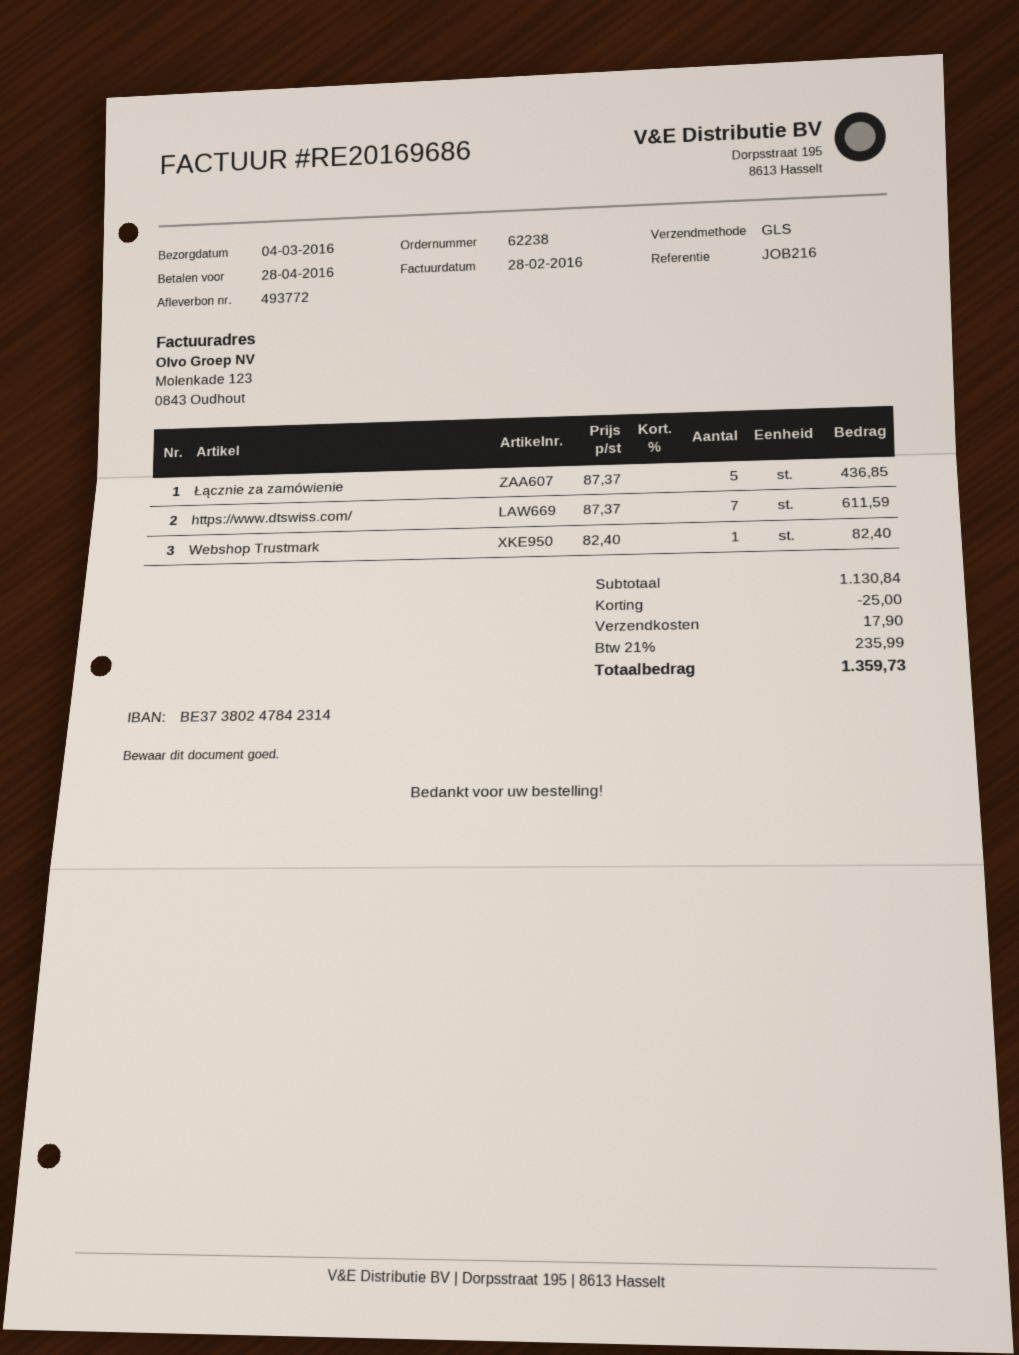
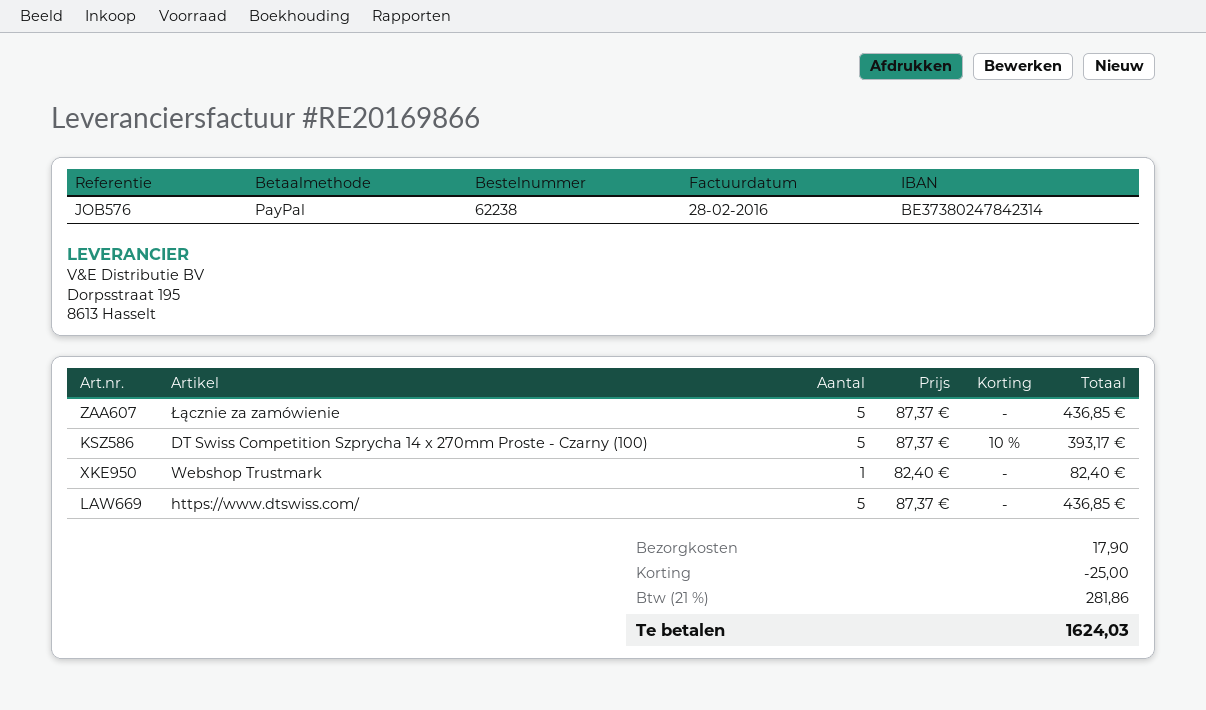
invoice number: RE20169686 -> RE20169866
reference: JOB216 -> JOB576
https://www.dtswiss.com/: 7 x 87.37 = 611.59 -> 5 x 87.37 = 436.85
DT Swiss Competition Szprycha 14 x 270mm Proste - Czarny (100): none -> 5 x 87.37 - 10% = 393.17
tax: 21% = 235.99 -> 21% = 281.86
total: 1359.73 -> 1624.03

